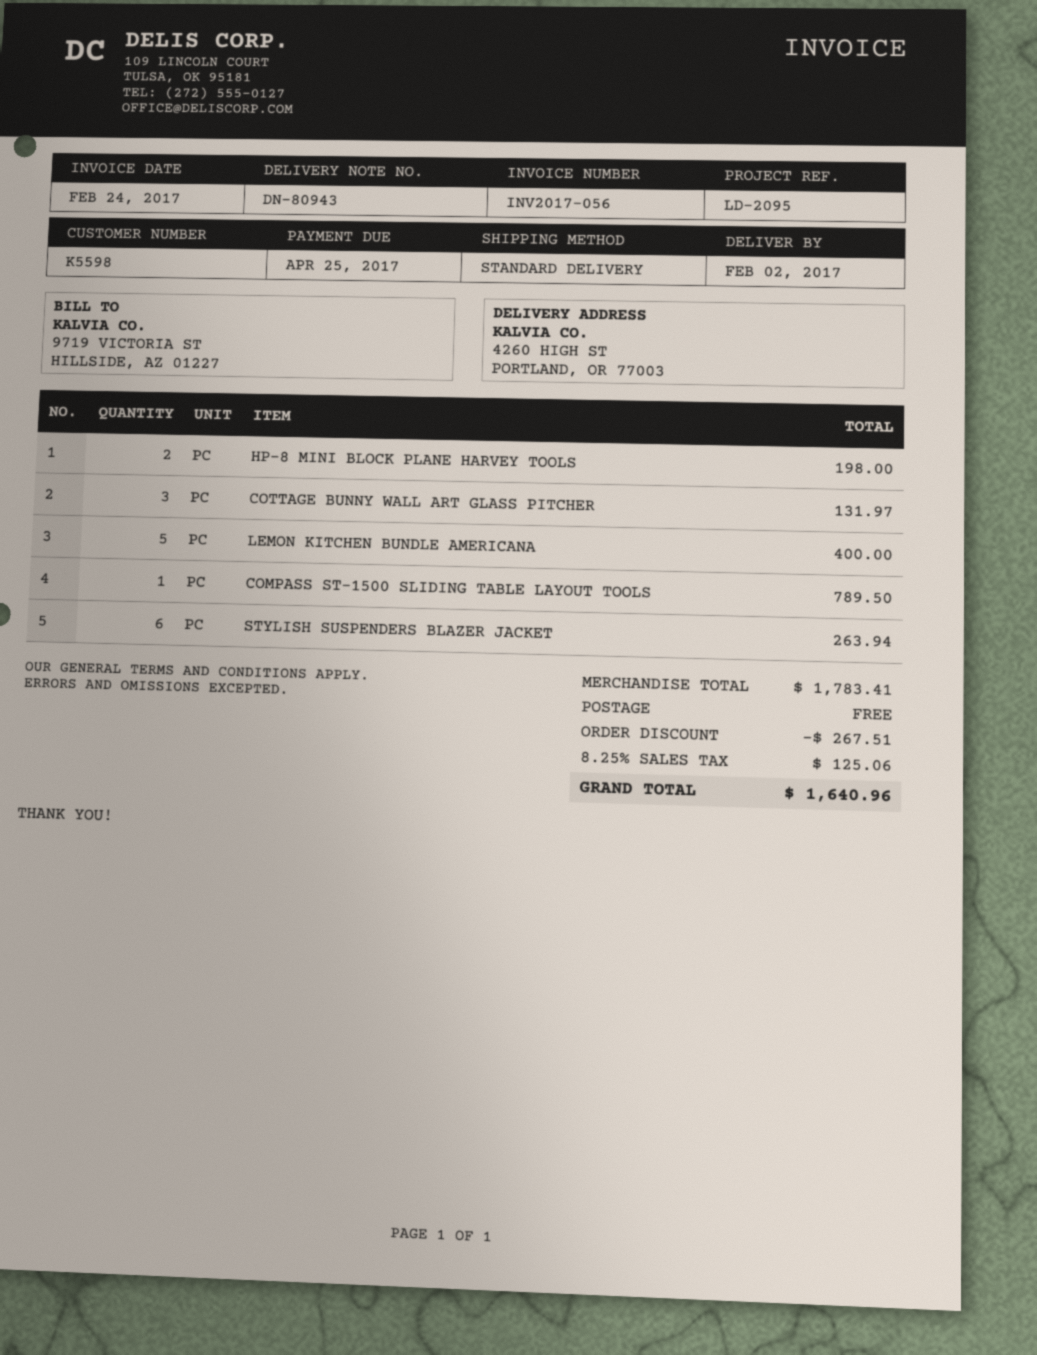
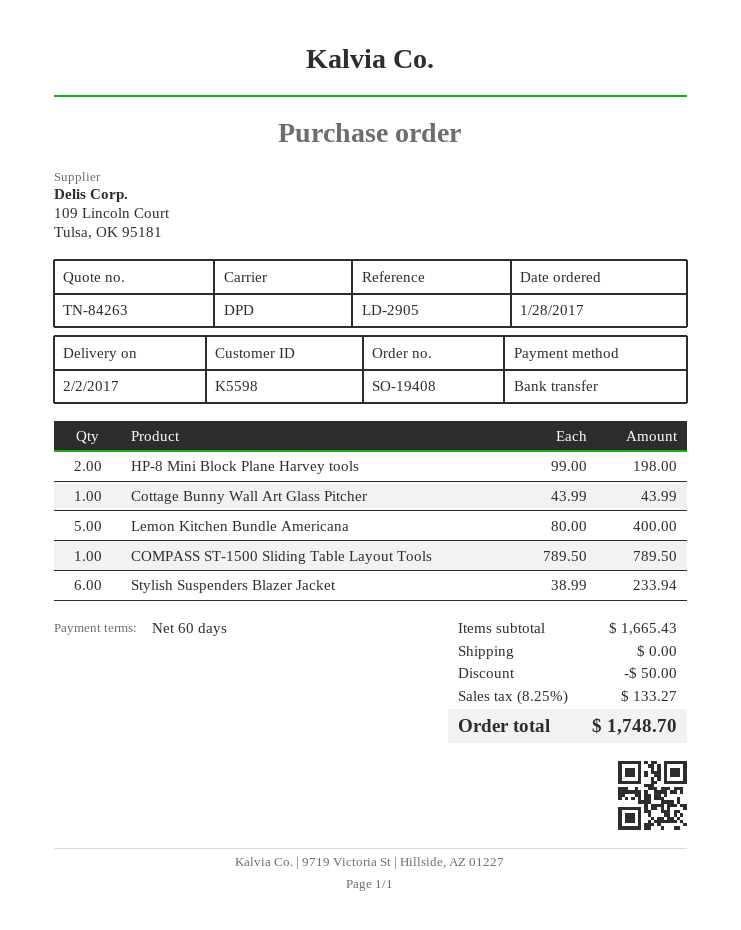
reference: LD-2095 -> LD-2905
shipping method: standard -> DPD
COTTAGE BUNNY WALL ART GLASS PITCHER: 3 for 131.97 -> 1 for 43.99
STYLISH SUSPENDERS BLAZER JACKET: 6 for 263.94 -> 6 for 233.94
subtotal: 1783.41 -> 1665.43
discount: 267.51 -> 50.00
tax: 8.25% = 125.06 -> 8.25% = 133.27
total: 1640.96 -> 1748.70

